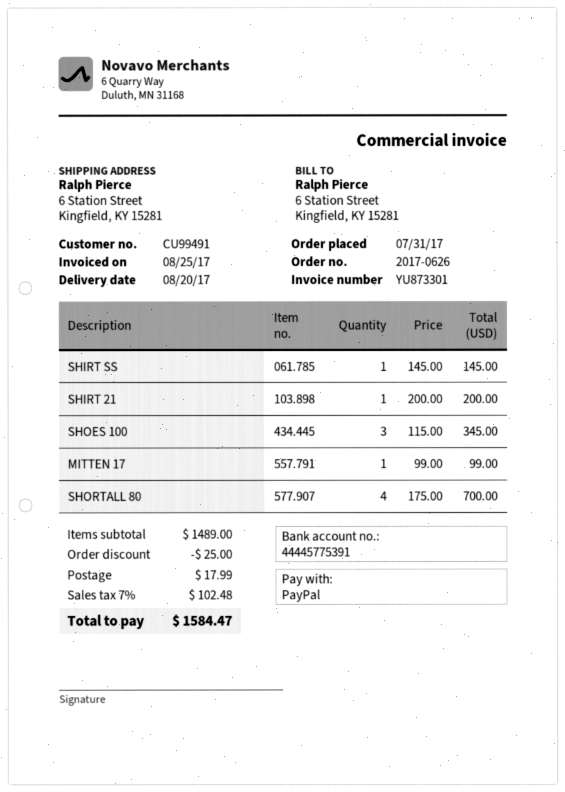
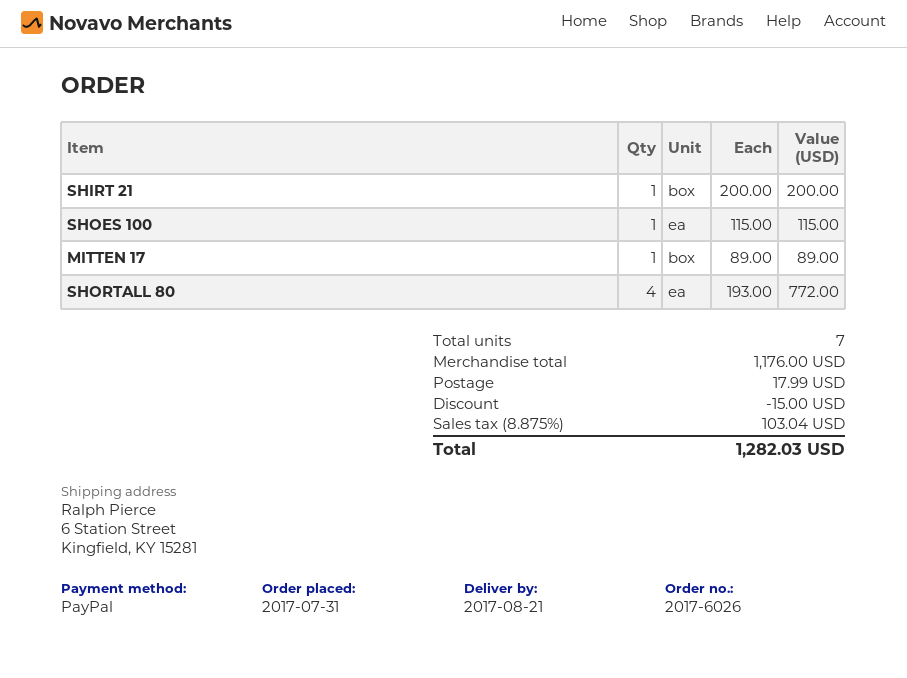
order number: 2017-0626 -> 2017-6026
delivery date: 2017-08-20 -> 2017-08-21
SHIRT SS: 1 x 145.00 = 145.00 -> none
SHOES 100: 3 x 115.00 = 345.00 -> 1 x 115.00 = 115.00
MITTEN 17: 1 x 99.00 = 99.00 -> 1 x 89.00 = 89.00
SHORTALL 80: 4 x 175.00 = 700.00 -> 4 x 193.00 = 772.00
subtotal: 1489.00 -> 1176.00
discount: 25.00 -> 15.00
tax: 7% = 102.48 -> 8.875% = 103.04
total: 1584.47 -> 1282.03

